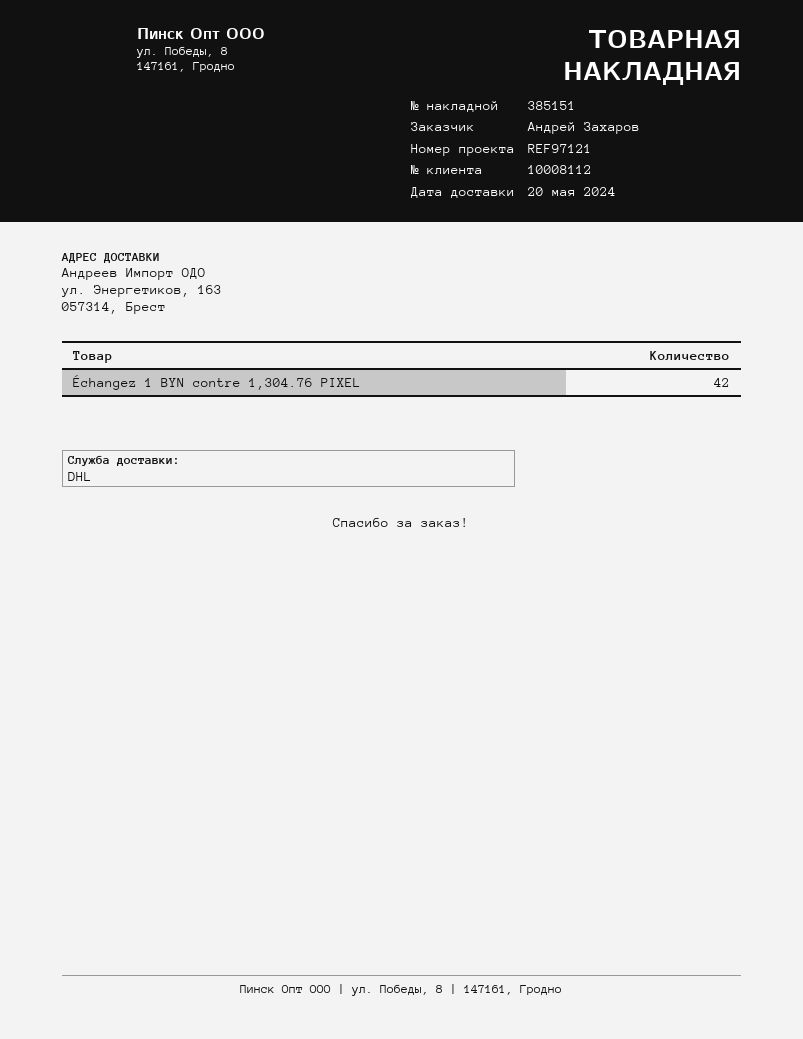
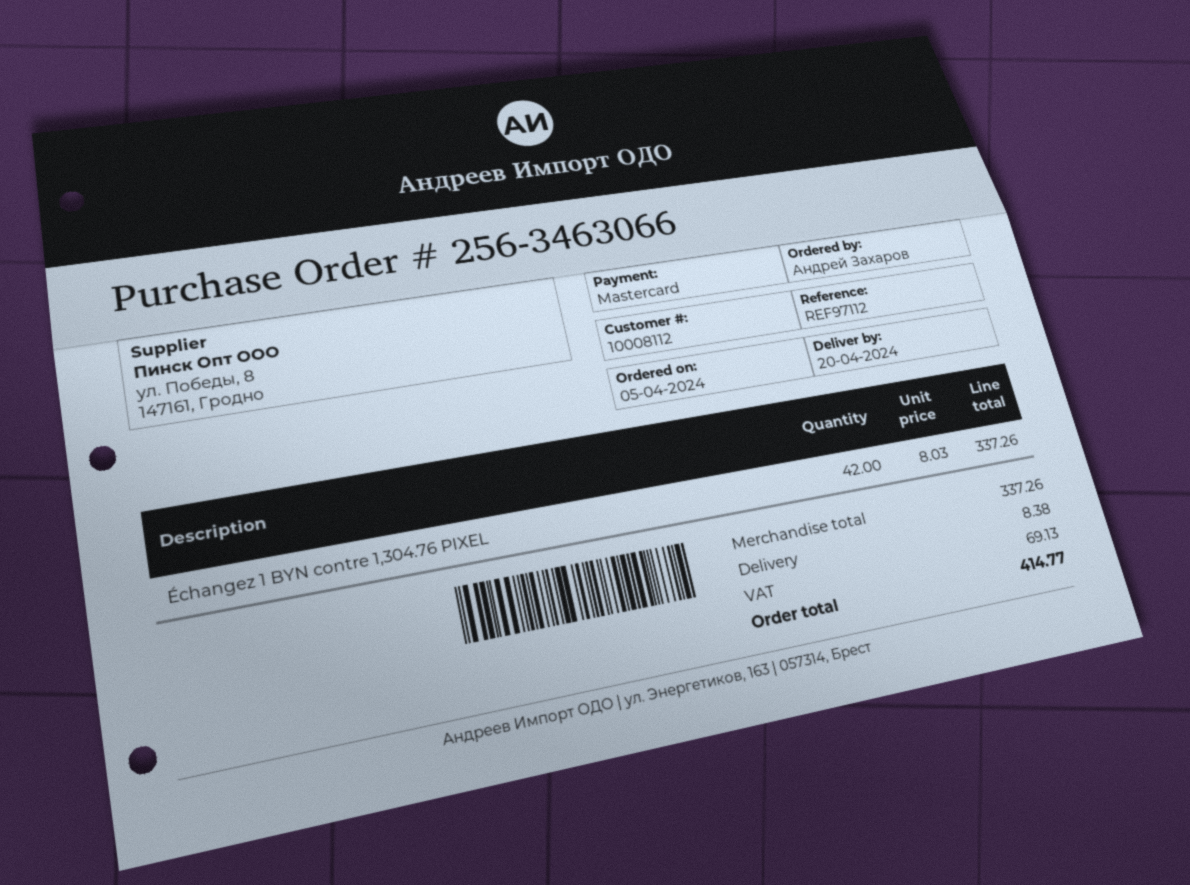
delivery date: 2024-05-20 -> 2024-04-20
reference: REF97121 -> REF97112

